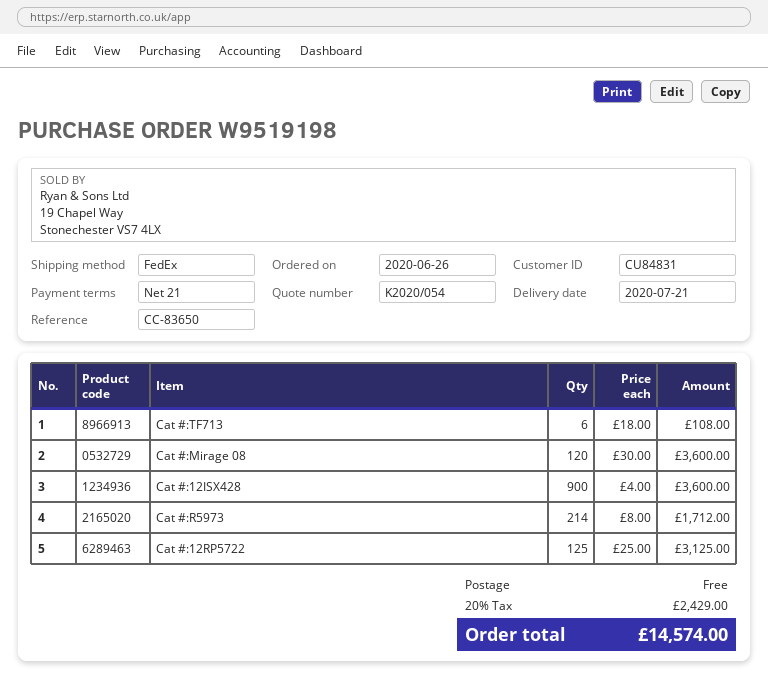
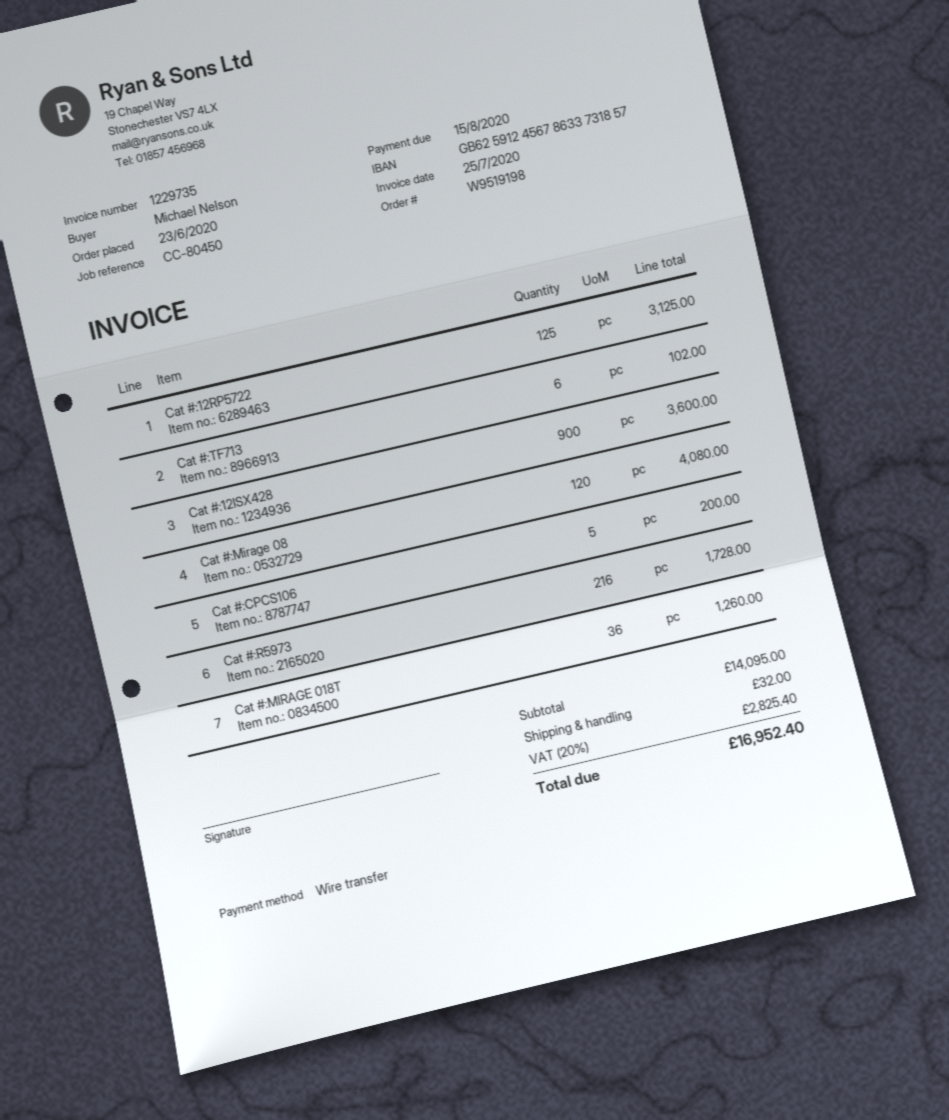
order date: 2020-06-26 -> 2020-06-23
reference: CC-83650 -> CC-80450
Cat #:TF713: 6 for 108.00 -> 6 for 102.00
Cat #:Mirage 08: 120 for 3600.00 -> 120 for 4080.00
Cat #:R5973: 214 for 1712.00 -> 216 for 1728.00
Cat #:CPCS106: none -> 5 for 200.00
Cat #:MIRAGE 018T: none -> 36 for 1260.00
shipping: 0.00 -> 32.00
tax: 20% = 2429.00 -> 20% = 2825.40
total: 14574.00 -> 16952.40

